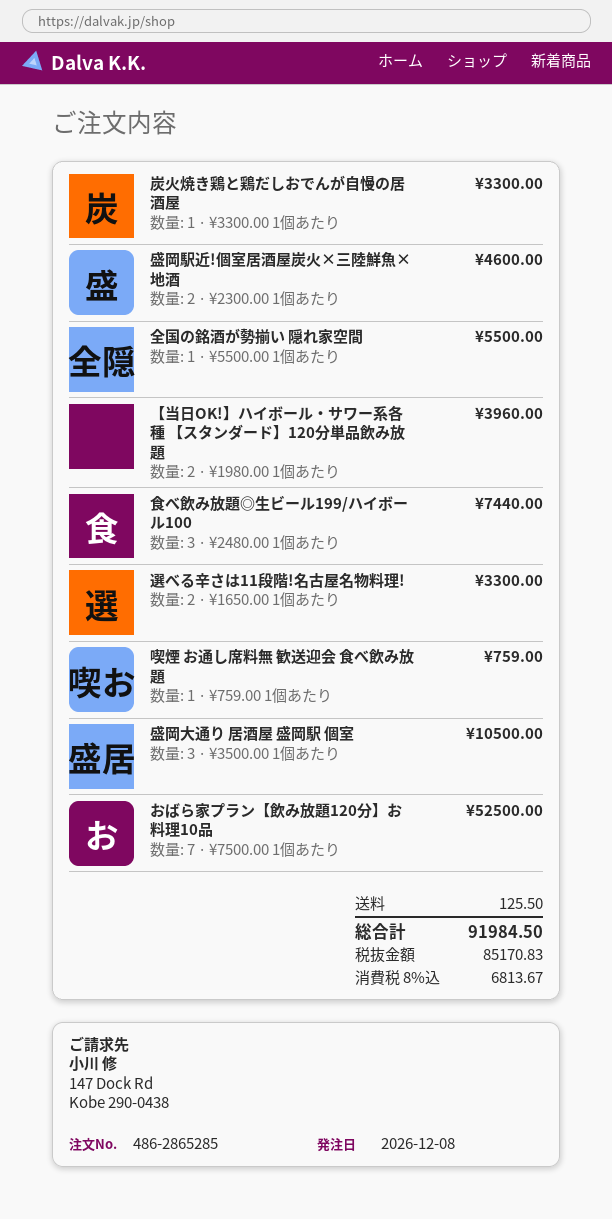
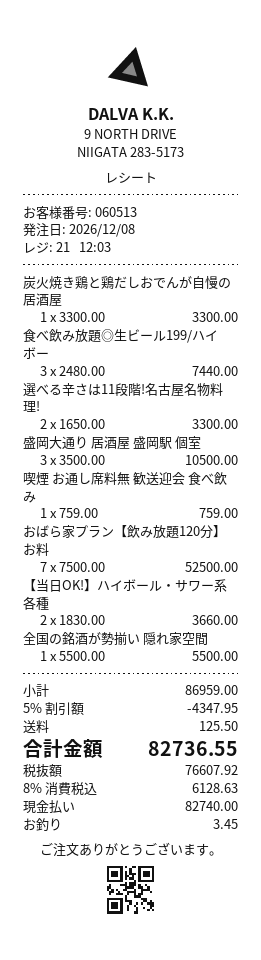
盛岡駅近!個室居酒屋炭火×三陸鮮魚×地酒: 2 x 2300.00 = 4600.00 -> none
【当日OK!】ハイボール・サワー系各種 【スタンダード】120分単品飲み放題: 2 x 1980.00 = 3960.00 -> 2 x 1830.00 = 3660.00
discount: none -> 5% = 4347.95
net: 85170.83 -> 76607.92
tax: 8% = 6813.67 -> 8% = 6128.63
total: 91984.50 -> 82736.55

